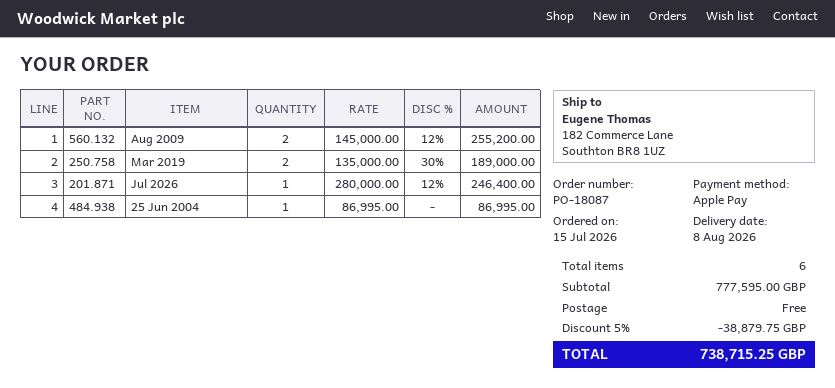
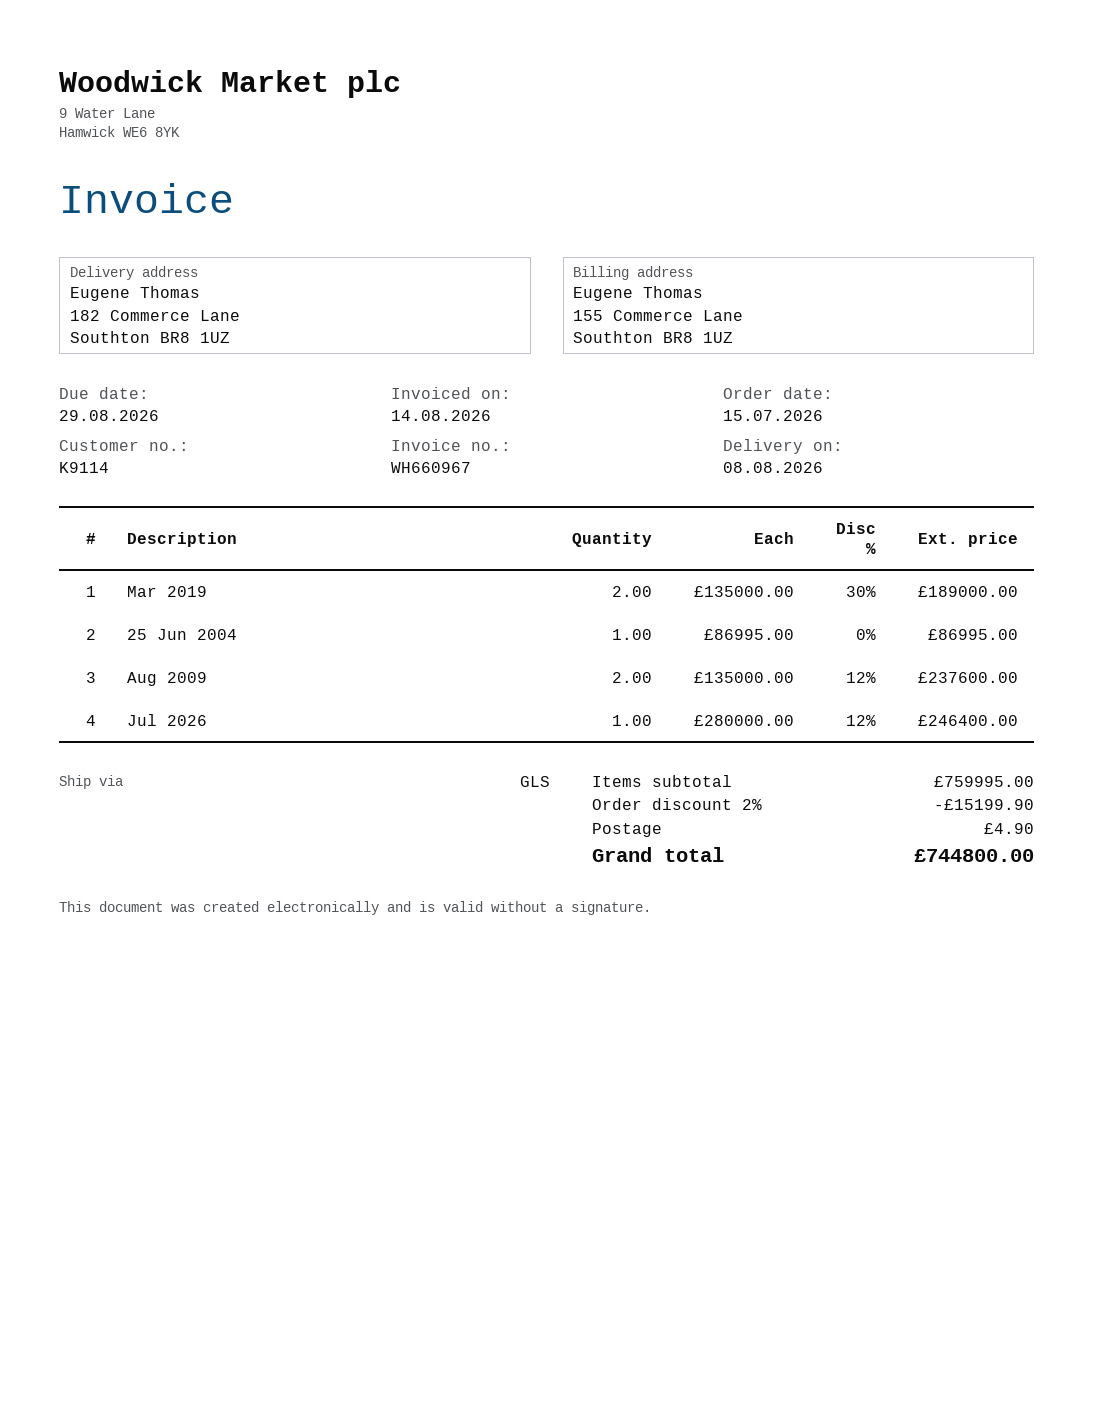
Aug 2009: 2 x 145000.00 - 12% = 255200.00 -> 2 x 135000.00 - 12% = 237600.00
subtotal: 777595.00 -> 759995.00
discount: 5% = 38879.75 -> 2% = 15199.90
shipping: 0.00 -> 4.90
total: 738715.25 -> 744800.00

